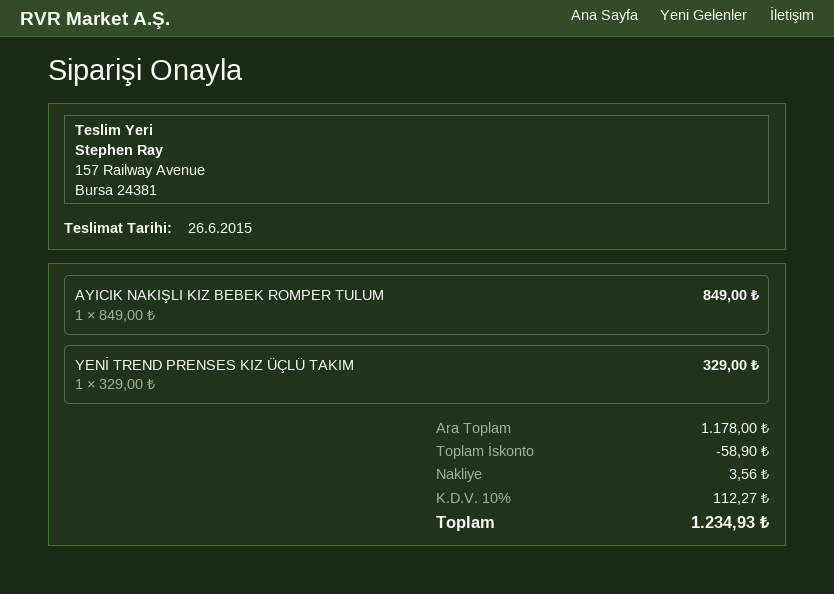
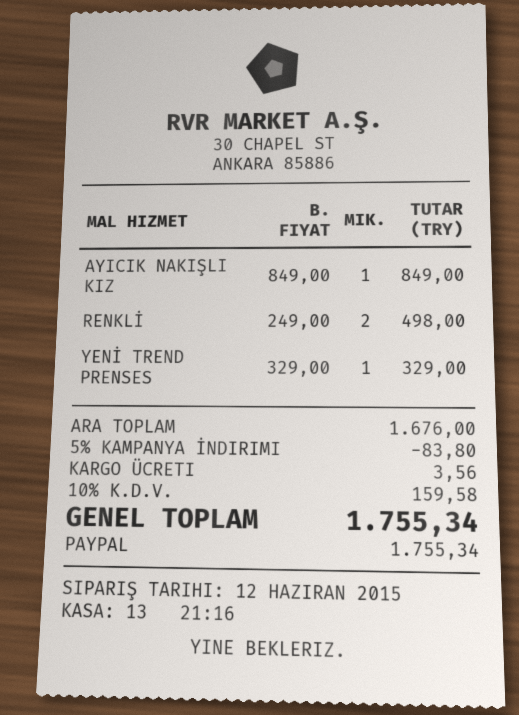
RENKLİ: none -> 2 x 249.00 = 498.00
subtotal: 1178.00 -> 1676.00
discount: 58.90 -> 83.80
tax: 10% = 112.27 -> 10% = 159.58
total: 1234.93 -> 1755.34

